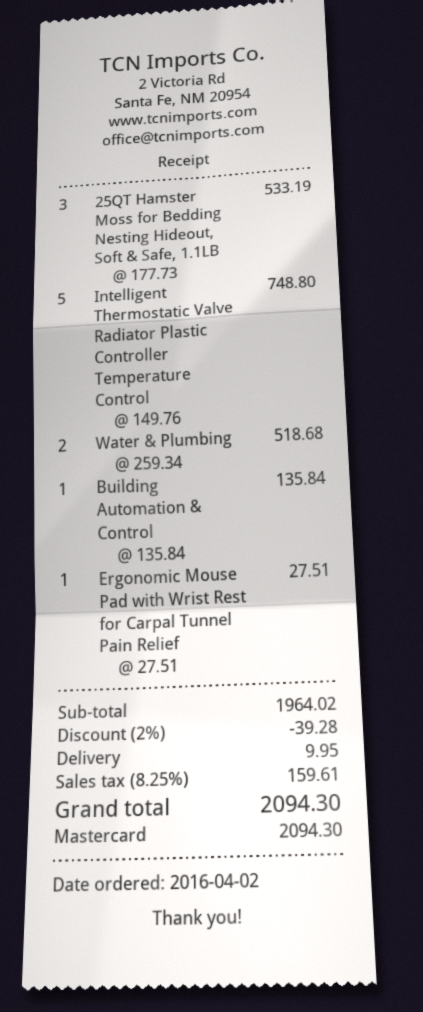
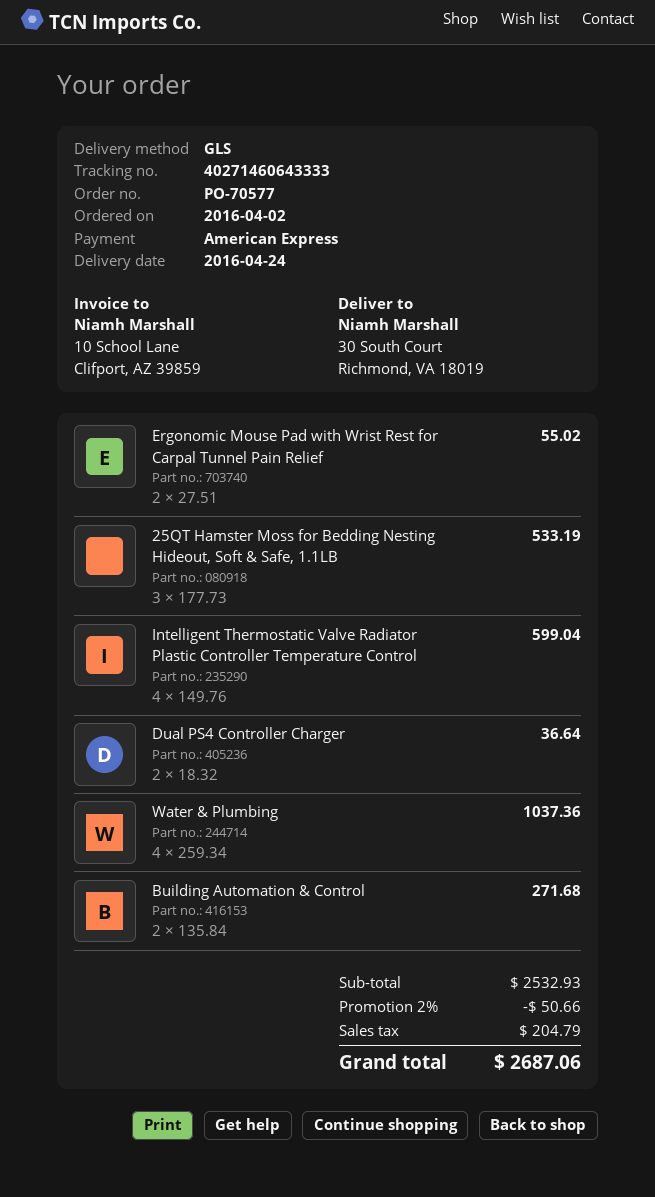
payment method: Mastercard -> American Express
Intelligent Thermostatic Valve Radiator Plastic Controller Temperature Control: 5 x 149.76 = 748.80 -> 4 x 149.76 = 599.04
Water & Plumbing: 2 x 259.34 = 518.68 -> 4 x 259.34 = 1037.36
Building Automation & Control: 1 x 135.84 = 135.84 -> 2 x 135.84 = 271.68
Ergonomic Mouse Pad with Wrist Rest for Carpal Tunnel Pain Relief: 1 x 27.51 = 27.51 -> 2 x 27.51 = 55.02
Dual PS4 Controller Charger: none -> 2 x 18.32 = 36.64
subtotal: 1964.02 -> 2532.93
discount: 2% = 39.28 -> 2% = 50.66
shipping: 9.95 -> none
tax: 159.61 -> 204.79
total: 2094.30 -> 2687.06

